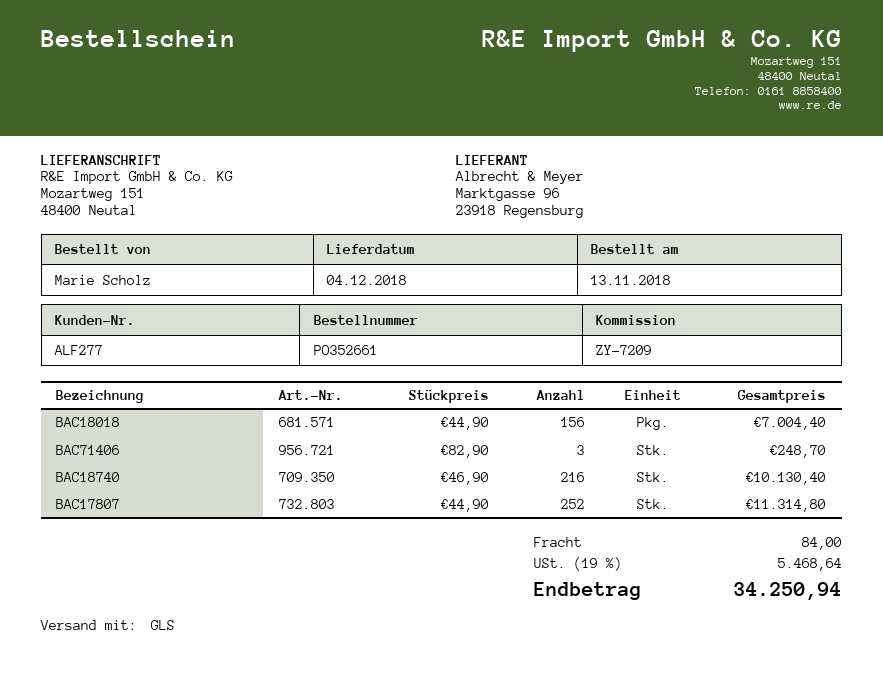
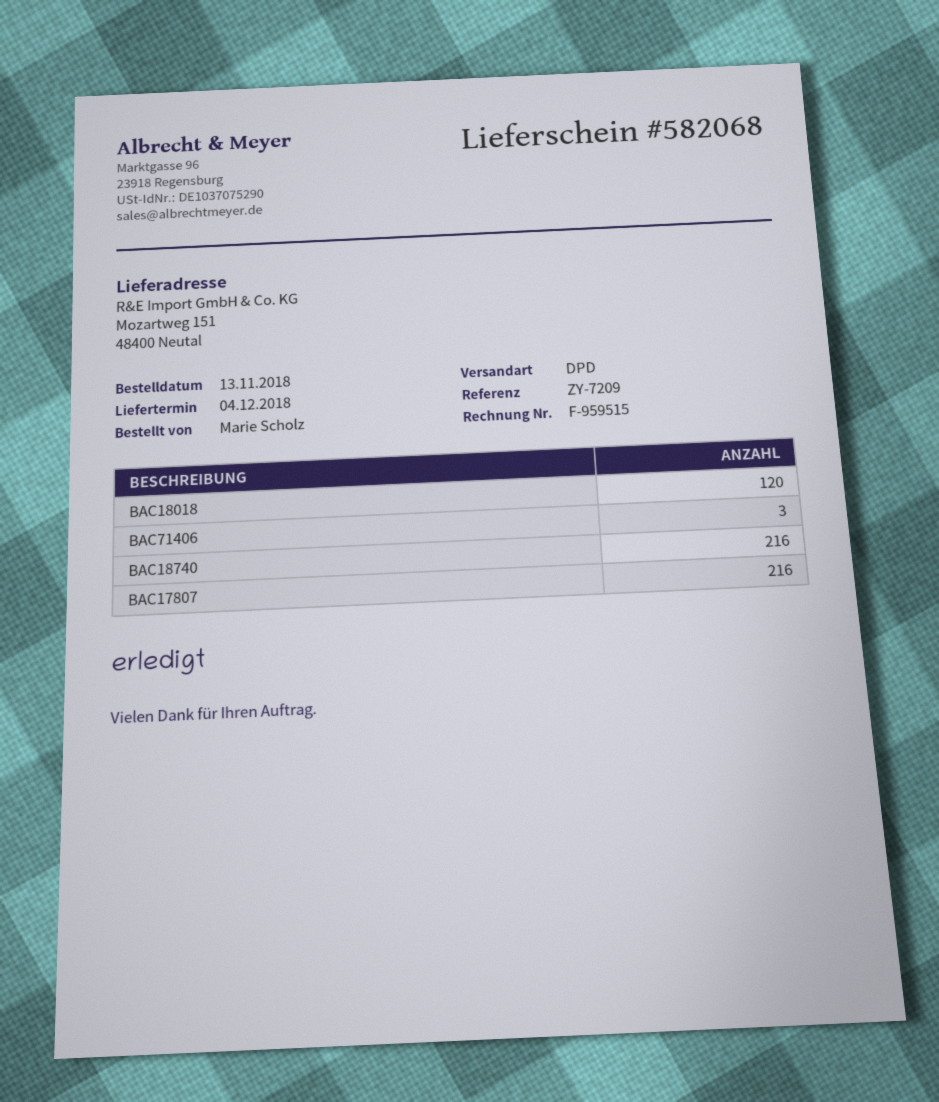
shipping method: GLS -> DPD
BAC18018: 156 -> 120
BAC17807: 252 -> 216

